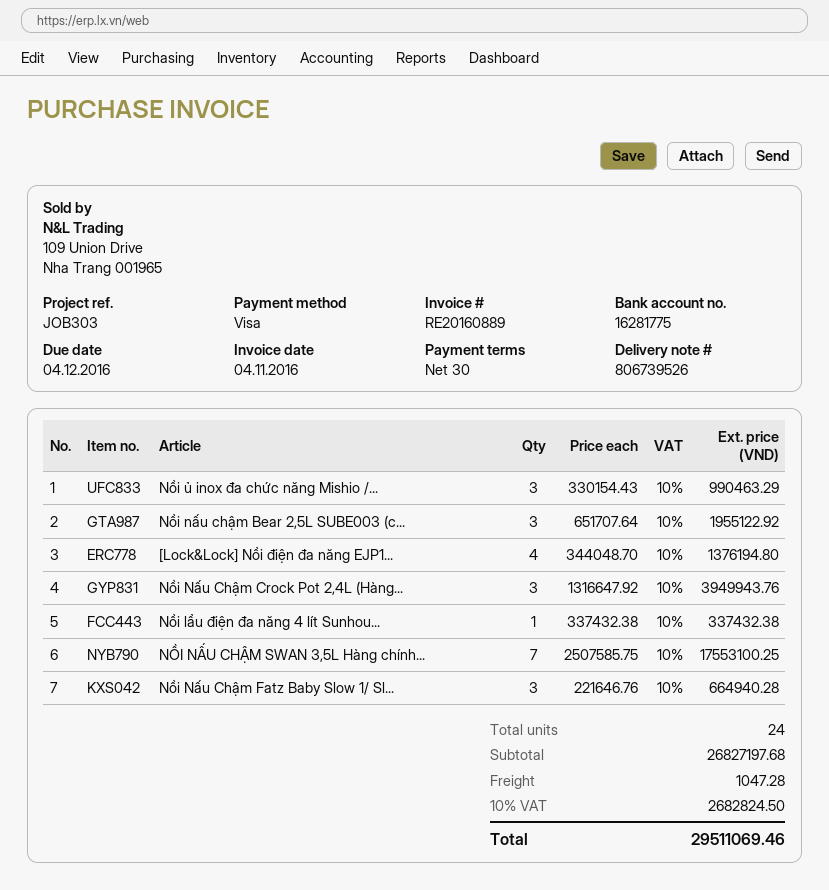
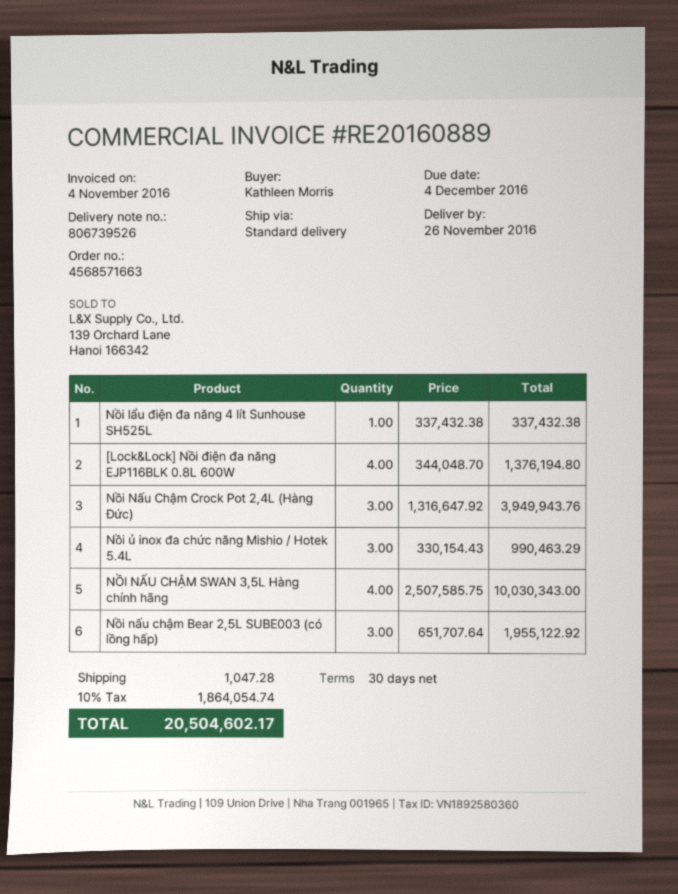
NỒI NẤU CHẬM SWAN 3,5L Hàng chính...: 7 x 2507585.75 = 17553100.25 -> 4 x 2507585.75 = 10030343.00
Nồi Nấu Chậm Fatz Baby Slow 1/ Sl...: 3 x 221646.76 = 664940.28 -> none
tax: 10% = 2682824.50 -> 10% = 1864054.74
total: 29511069.46 -> 20504602.17

